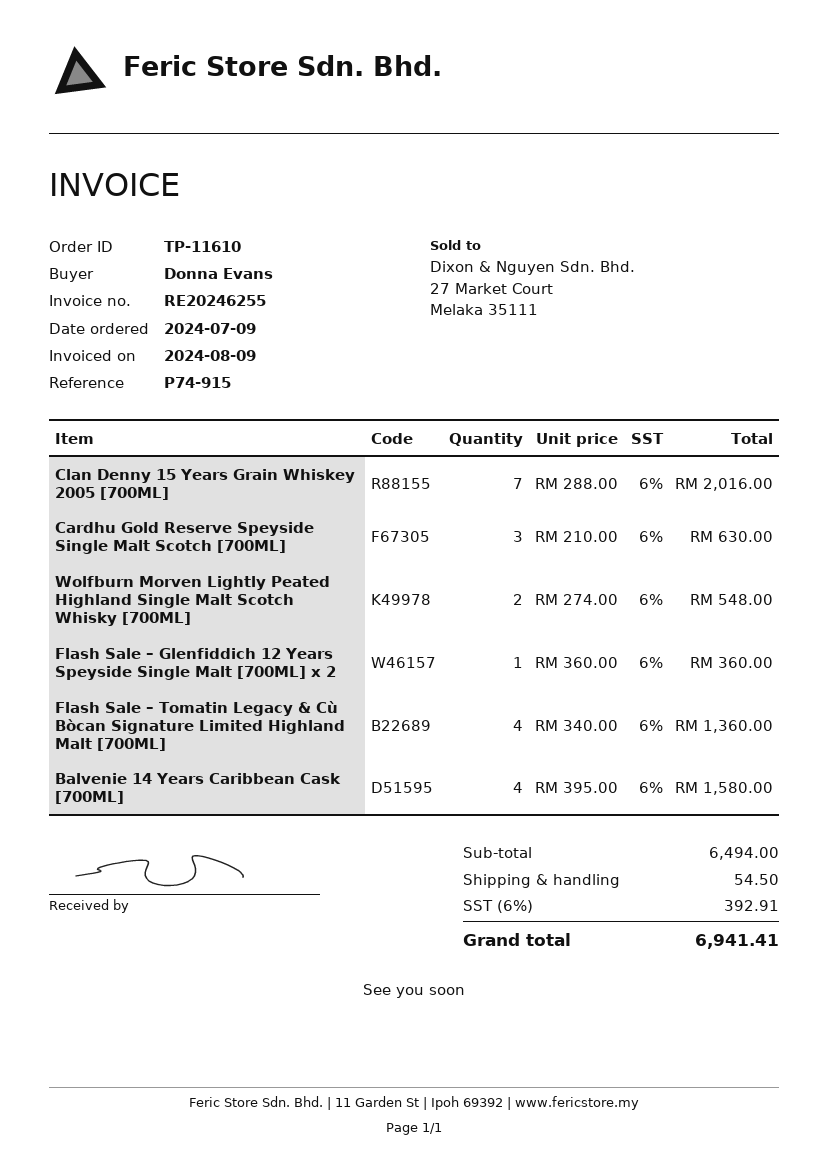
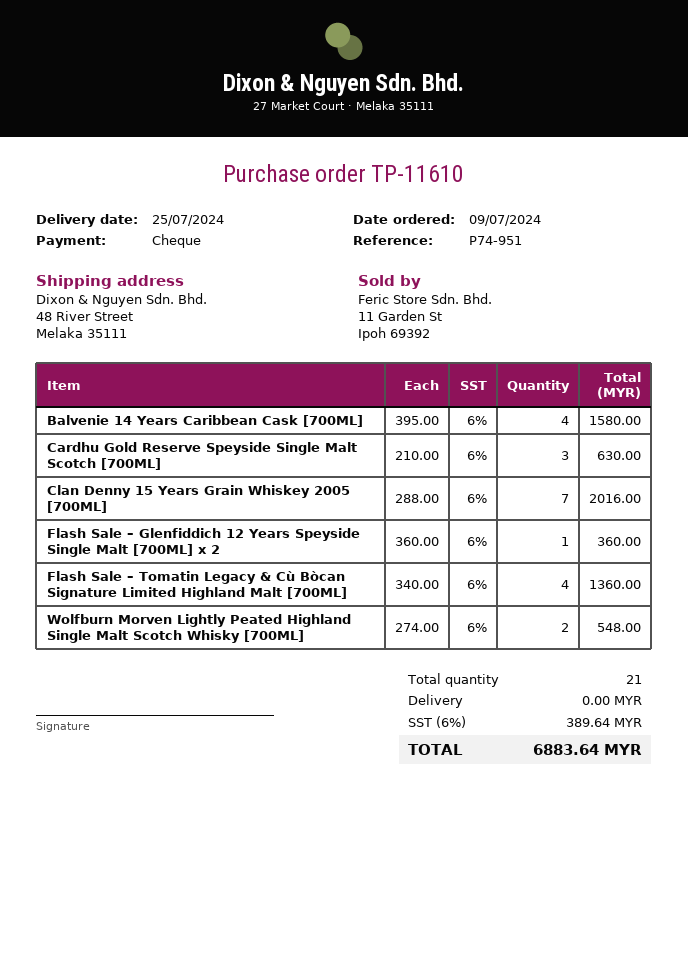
reference: P74-915 -> P74-951
shipping: 54.50 -> 0.00
tax: 6% = 392.91 -> 6% = 389.64
total: 6941.41 -> 6883.64

